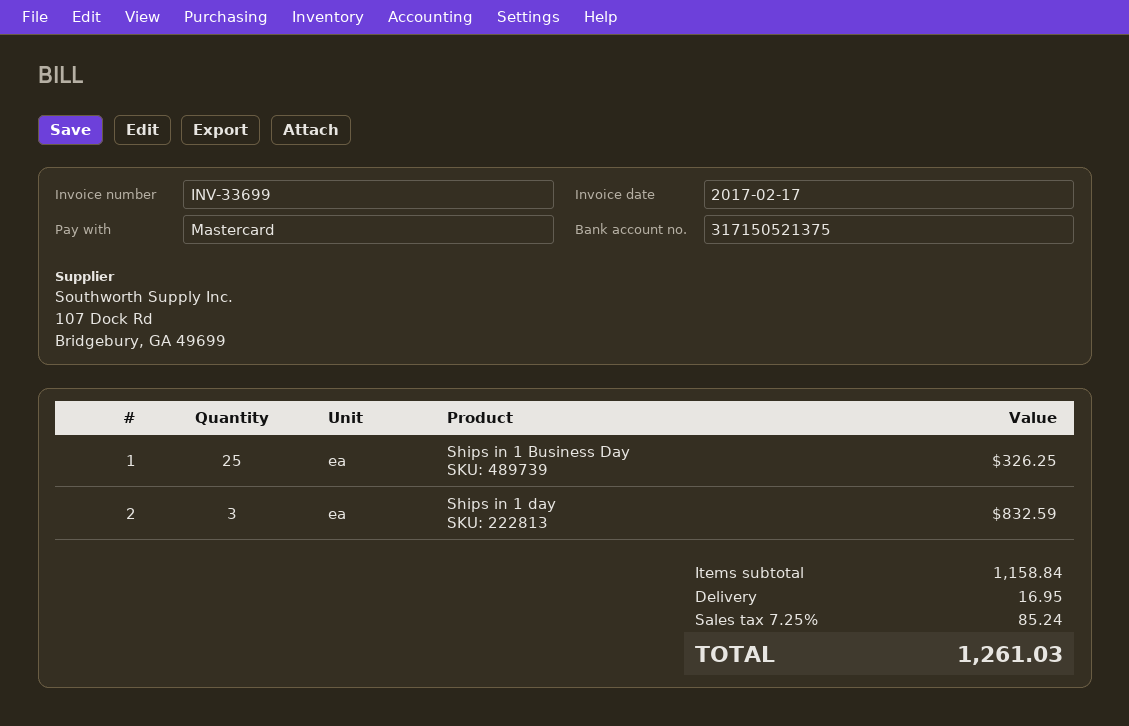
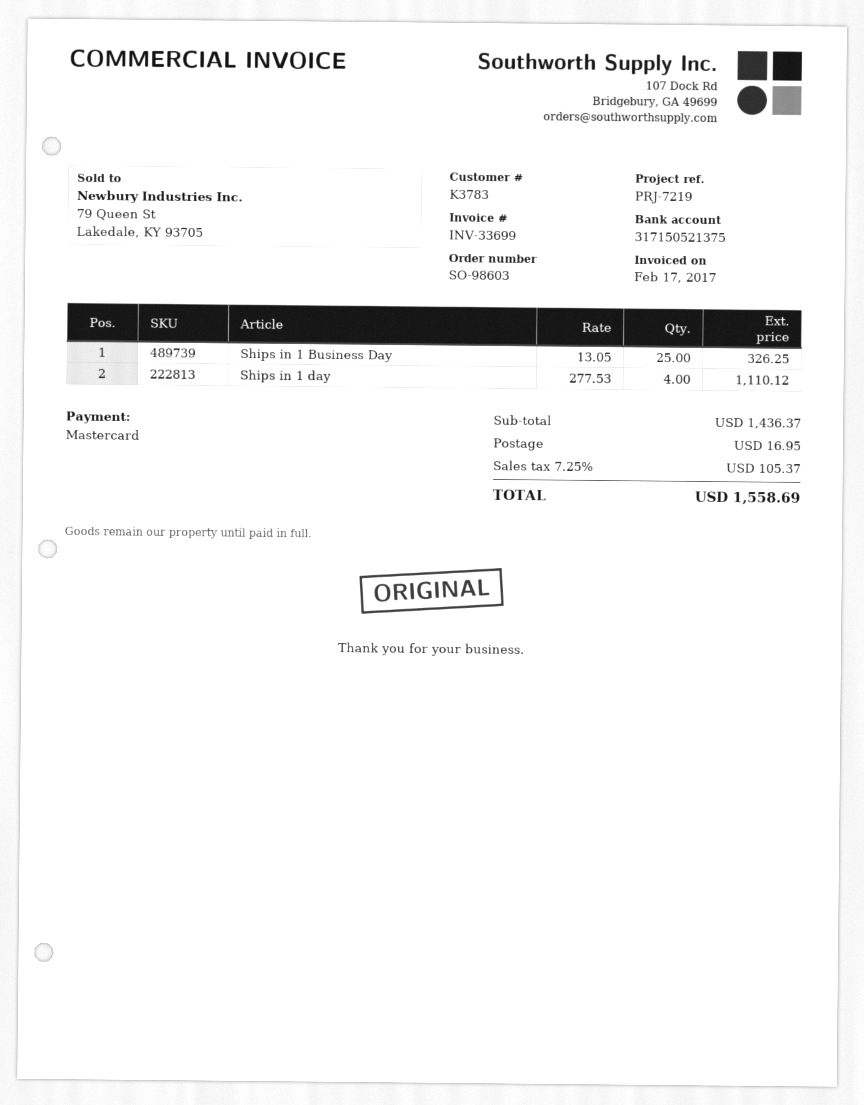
Ships in 1 day: 3 for 832.59 -> 4 for 1110.12
subtotal: 1158.84 -> 1436.37
tax: 7.25% = 85.24 -> 7.25% = 105.37
total: 1261.03 -> 1558.69

